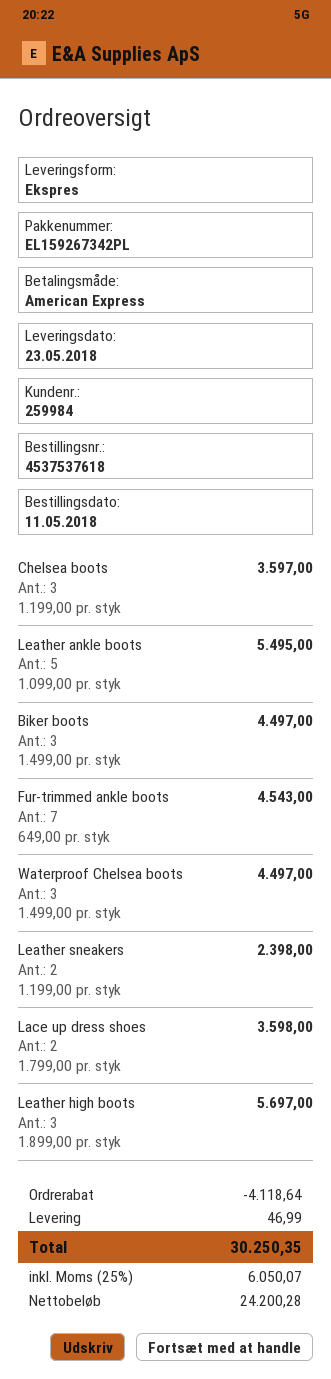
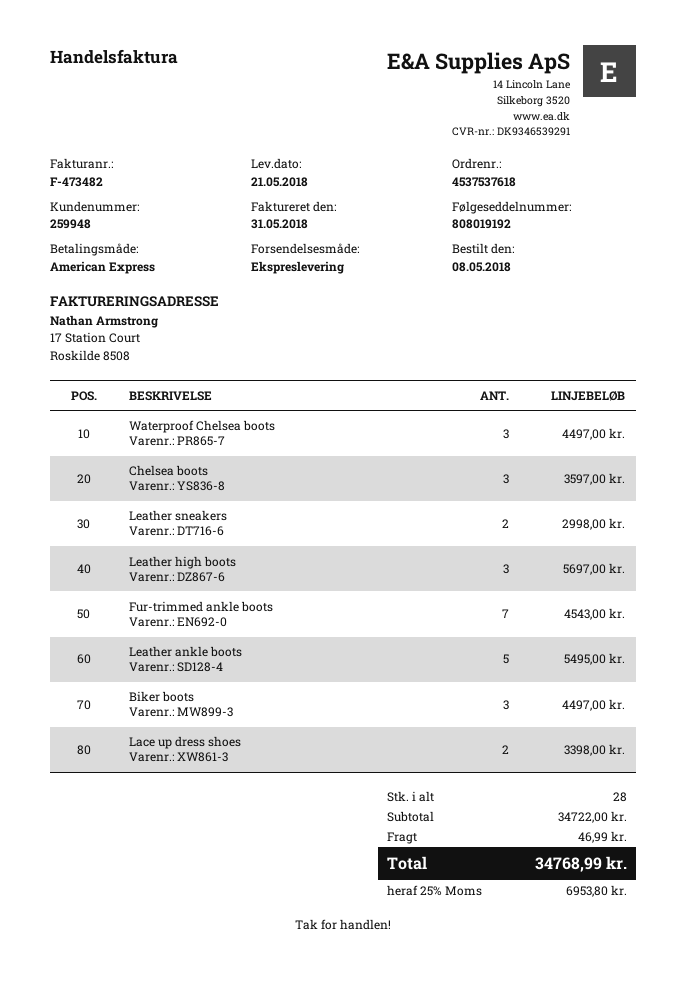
order date: 2018-05-11 -> 2018-05-08
delivery date: 2018-05-23 -> 2018-05-21
customer number: 259984 -> 259948
Leather sneakers: 2 for 2398.00 -> 2 for 2998.00
Lace up dress shoes: 2 for 3598.00 -> 2 for 3398.00
discount: 4118.64 -> none
tax: 25% = 6050.07 -> 25% = 6953.80
total: 30250.35 -> 34768.99

